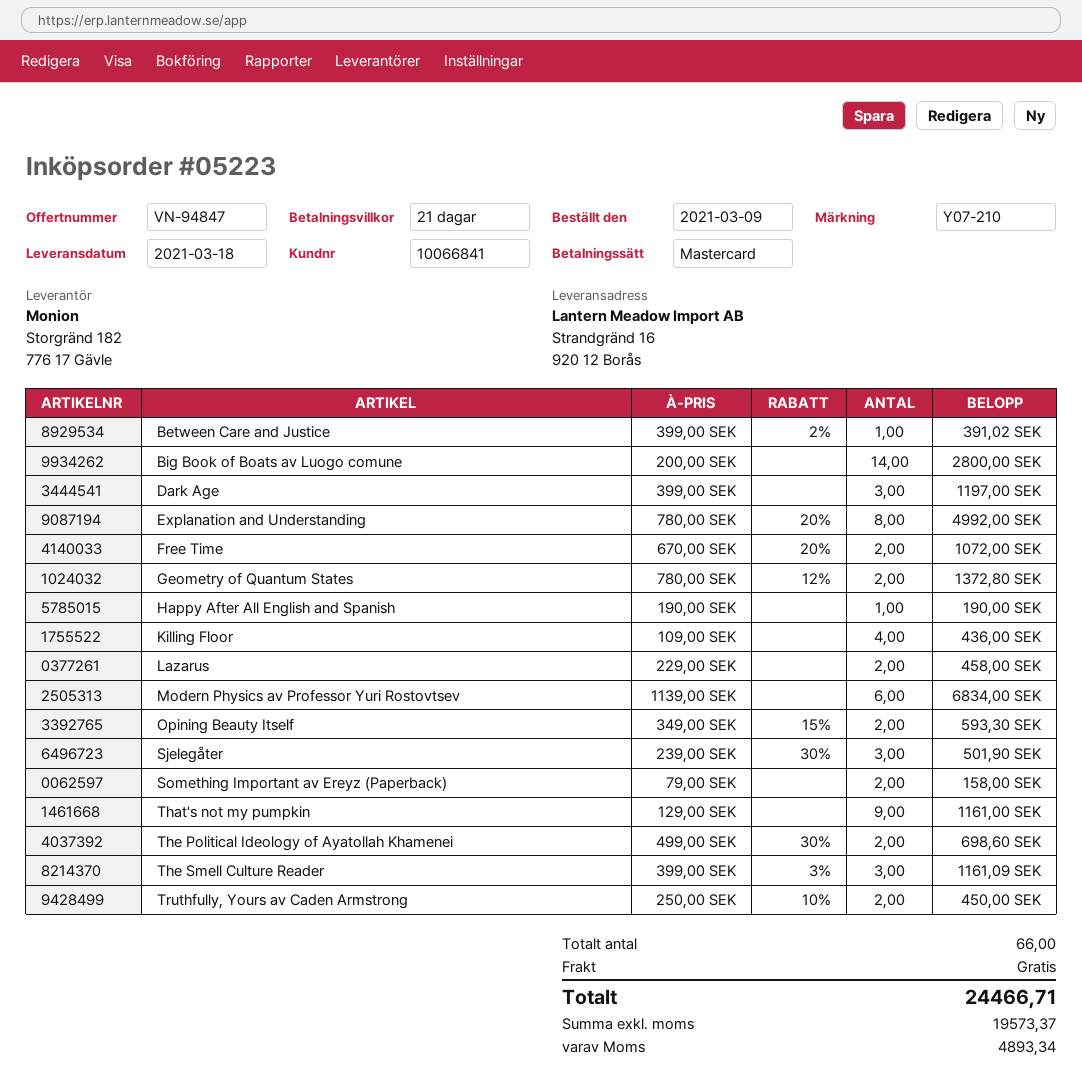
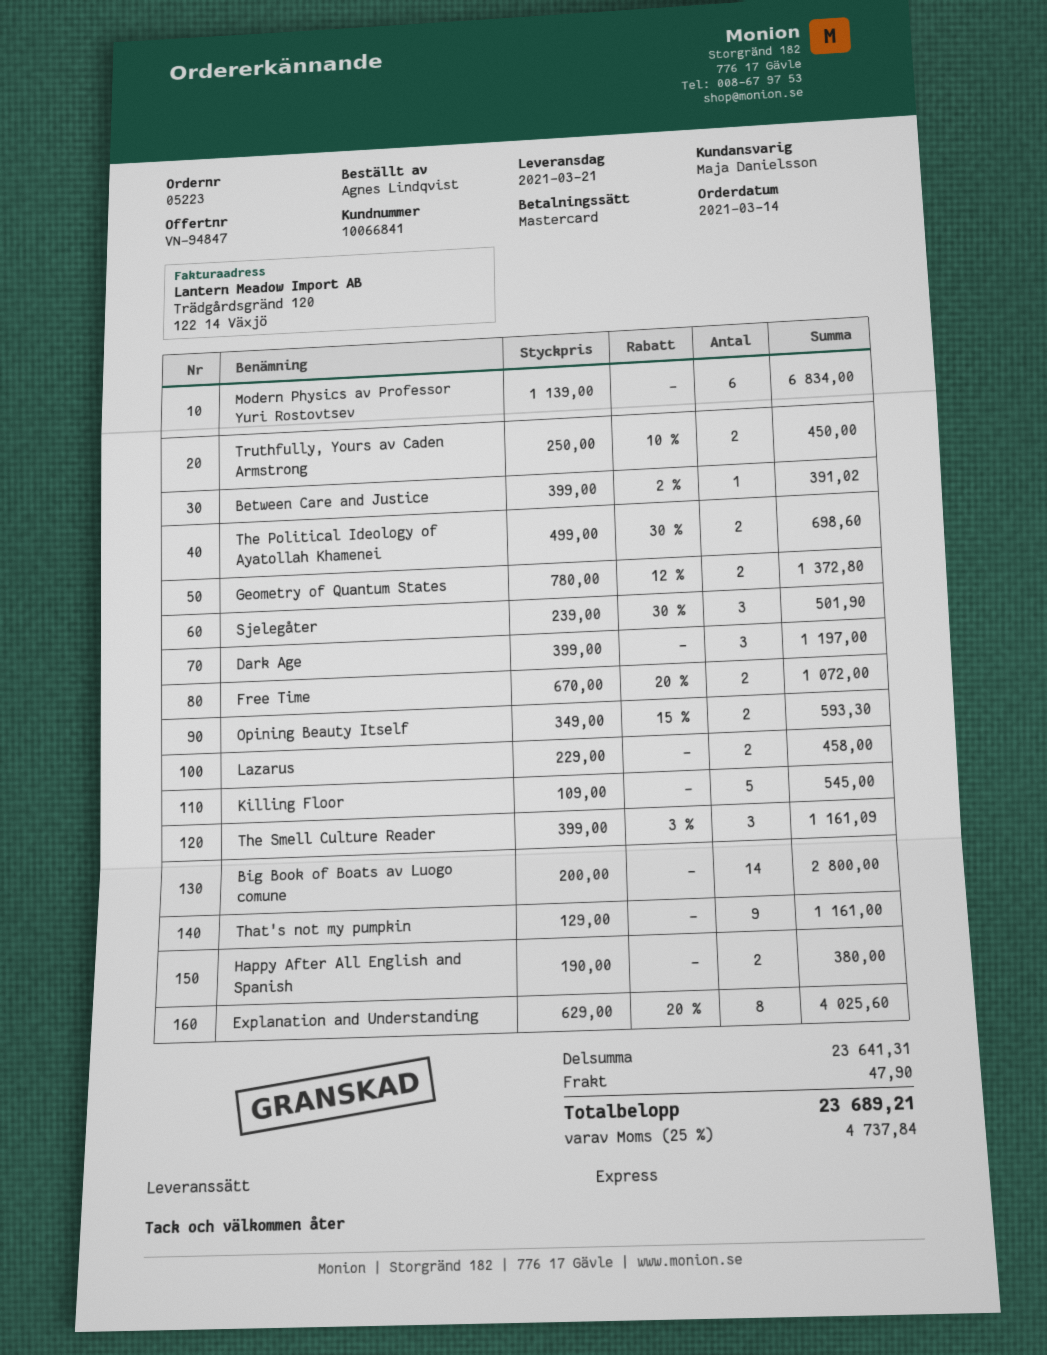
order date: 2021-03-09 -> 2021-03-14
delivery date: 2021-03-18 -> 2021-03-21
Explanation and Understanding: 8 x 780.00 - 20% = 4992.00 -> 8 x 629.00 - 20% = 4025.60
Happy After All English and Spanish: 1 x 190.00 = 190.00 -> 2 x 190.00 = 380.00
Killing Floor: 4 x 109.00 = 436.00 -> 5 x 109.00 = 545.00
Something Important av Ereyz (Paperback): 2 x 79.00 = 158.00 -> none
shipping: 0.00 -> 47.90
tax: 4893.34 -> 4737.84
total: 24466.71 -> 23689.21

